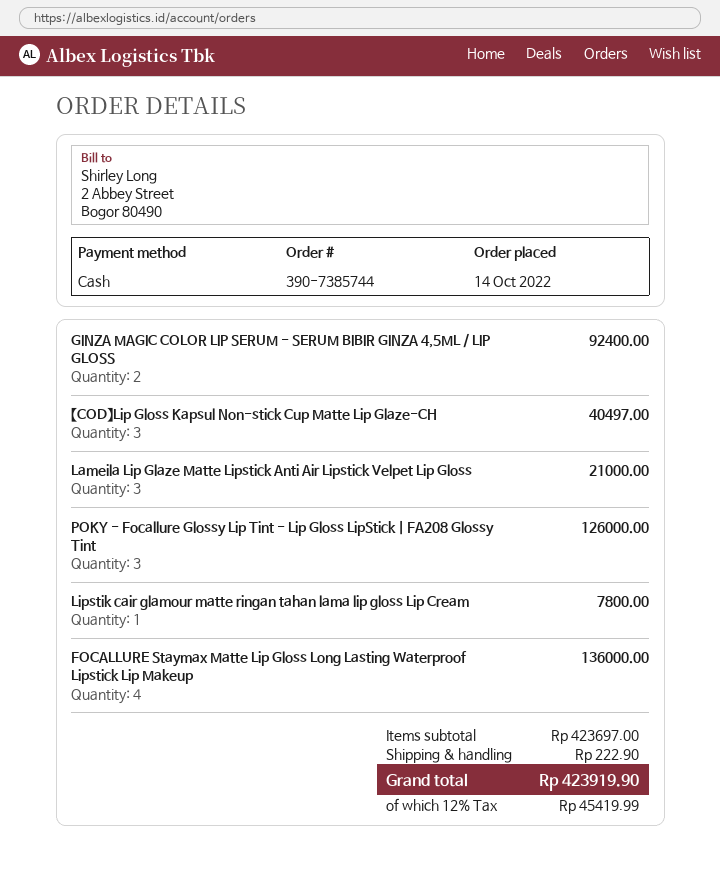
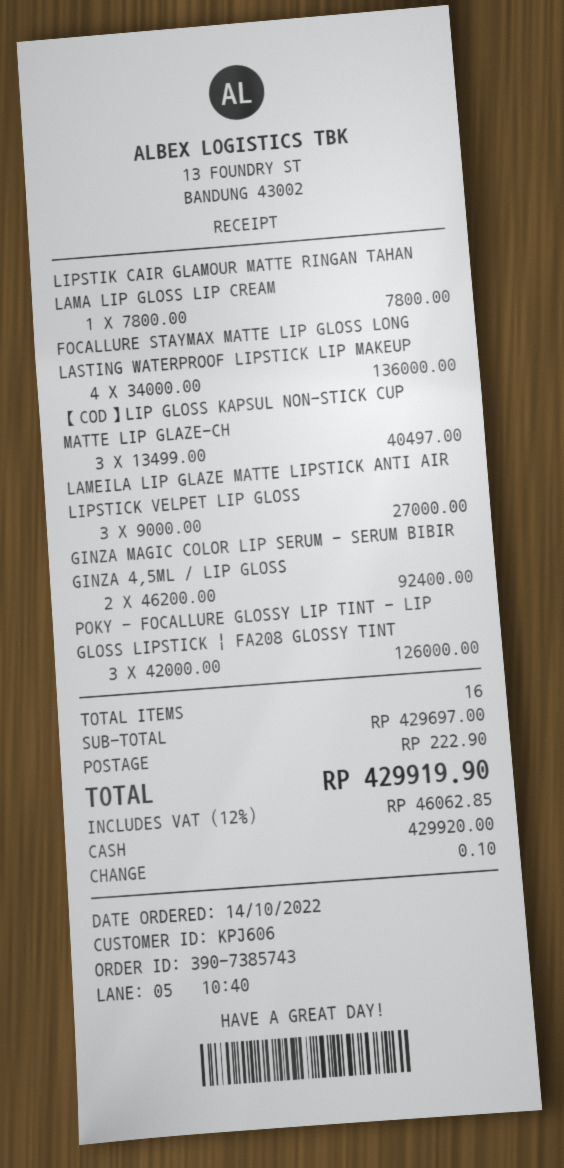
order number: 390-7385744 -> 390-7385743
Lameila Lip Glaze Matte Lipstick Anti Air Lipstick Velpet Lip Gloss: 3 for 21000.00 -> 3 for 27000.00
subtotal: 423697.00 -> 429697.00
tax: 12% = 45419.99 -> 12% = 46062.85
total: 423919.90 -> 429919.90

